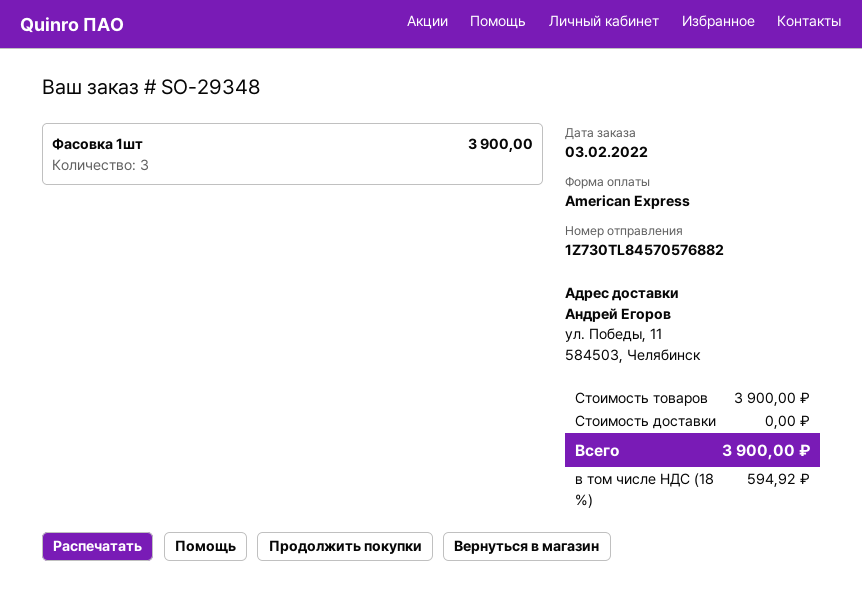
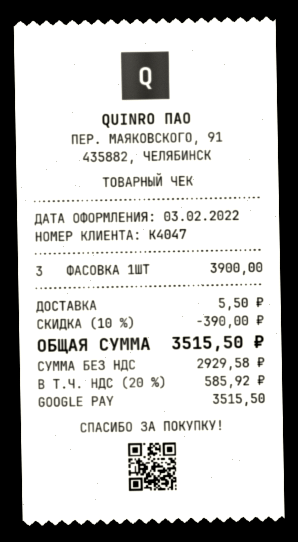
payment method: American Express -> Google Pay
discount: none -> 10% = 390.00
shipping: 0.00 -> 5.50
tax: 18% = 594.92 -> 20% = 585.92
total: 3900.00 -> 3515.50

